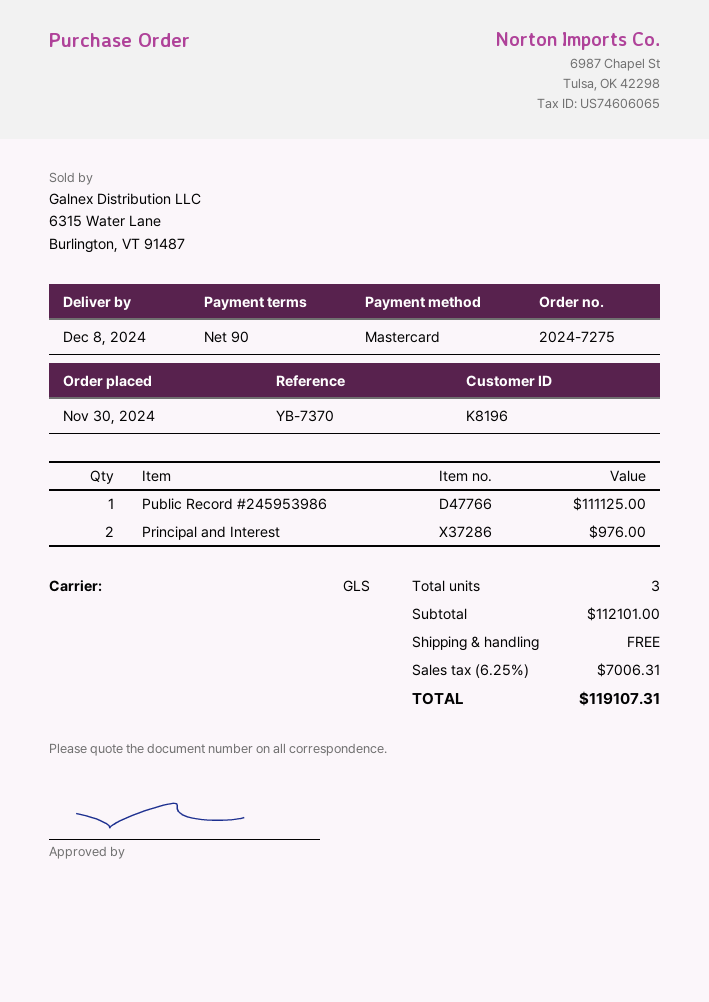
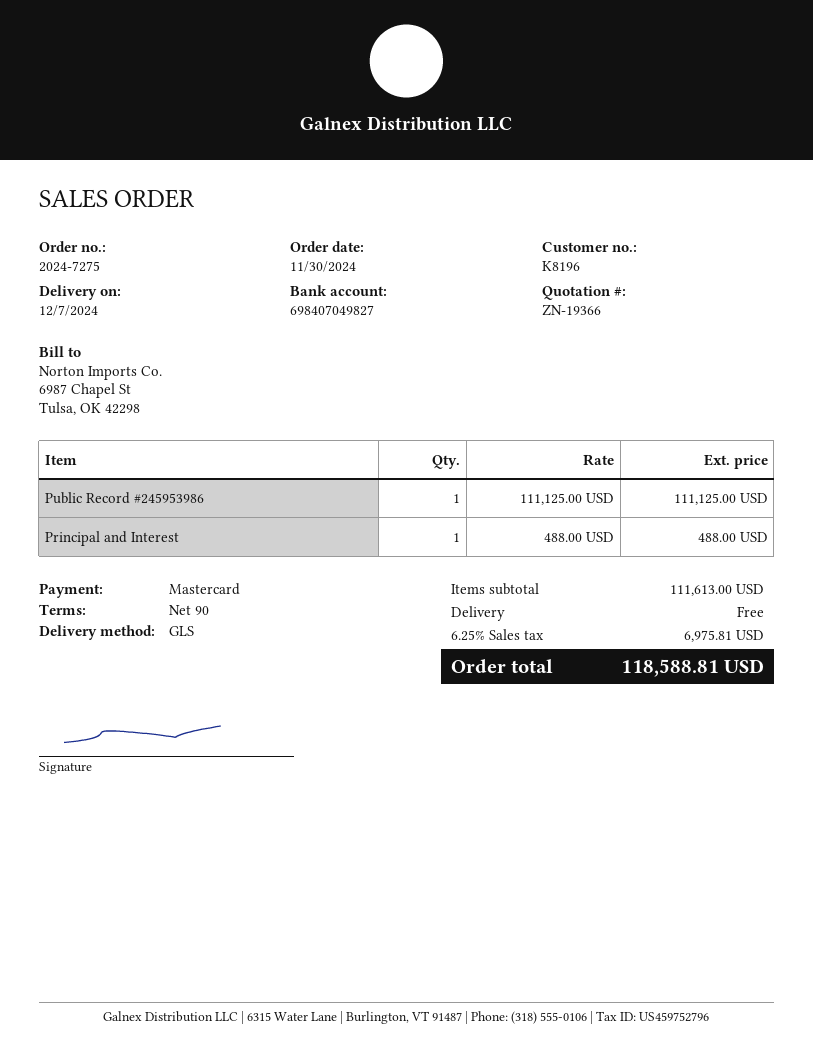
delivery date: 2024-12-08 -> 2024-12-07
Principal and Interest: 2 for 976.00 -> 1 for 488.00
subtotal: 112101.00 -> 111613.00
tax: 6.25% = 7006.31 -> 6.25% = 6975.81
total: 119107.31 -> 118588.81

